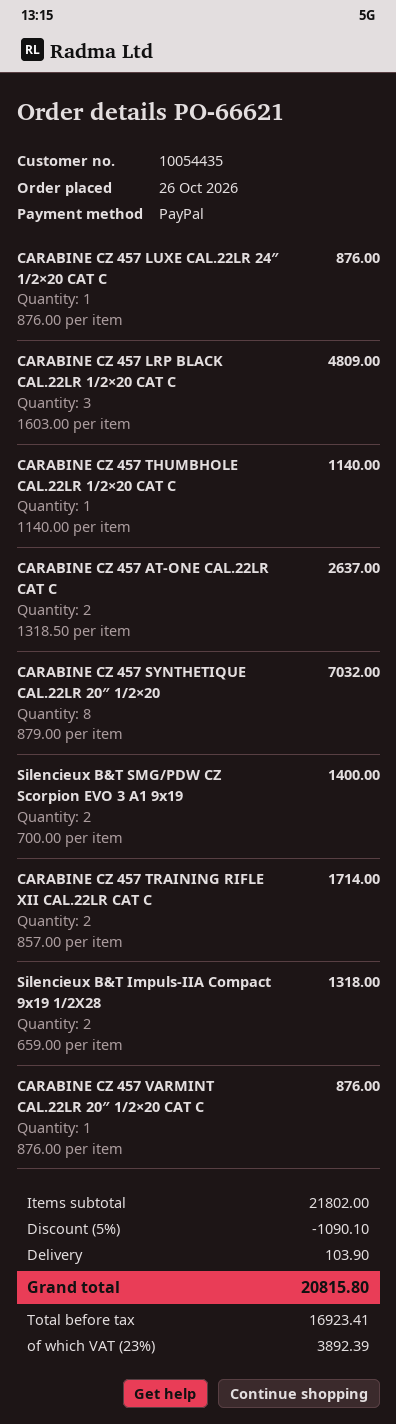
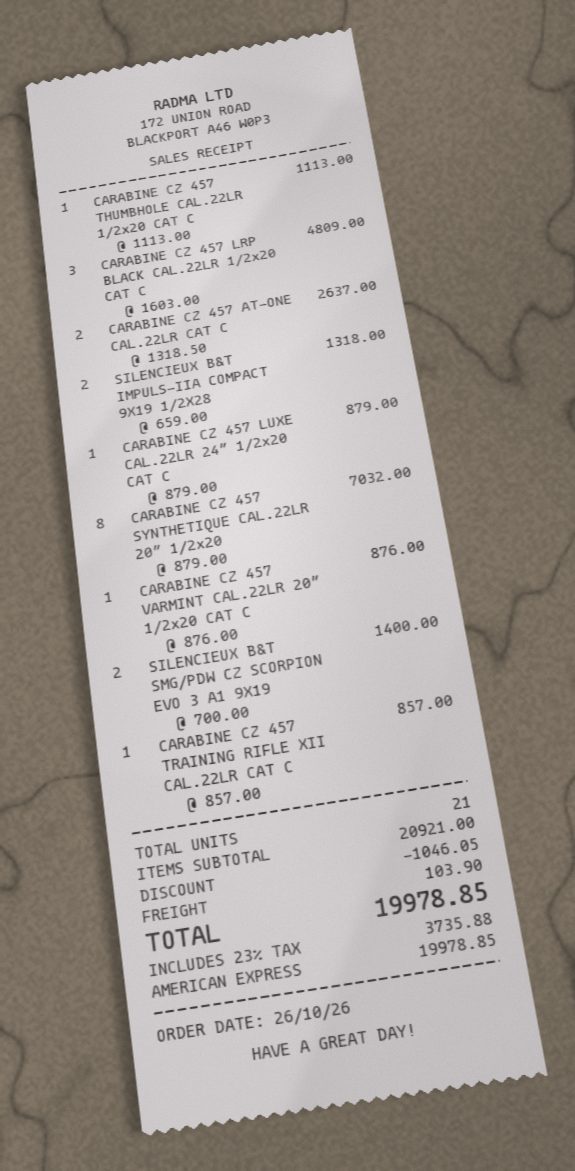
payment method: PayPal -> American Express
CARABINE CZ 457 LUXE CAL.22LR 24″ 1/2×20 CAT C: 1 x 876.00 = 876.00 -> 1 x 879.00 = 879.00
CARABINE CZ 457 THUMBHOLE CAL.22LR 1/2×20 CAT C: 1 x 1140.00 = 1140.00 -> 1 x 1113.00 = 1113.00
CARABINE CZ 457 TRAINING RIFLE XII CAL.22LR CAT C: 2 x 857.00 = 1714.00 -> 1 x 857.00 = 857.00
subtotal: 21802.00 -> 20921.00
discount: 1090.10 -> 1046.05
tax: 23% = 3892.39 -> 23% = 3735.88
total: 20815.80 -> 19978.85

